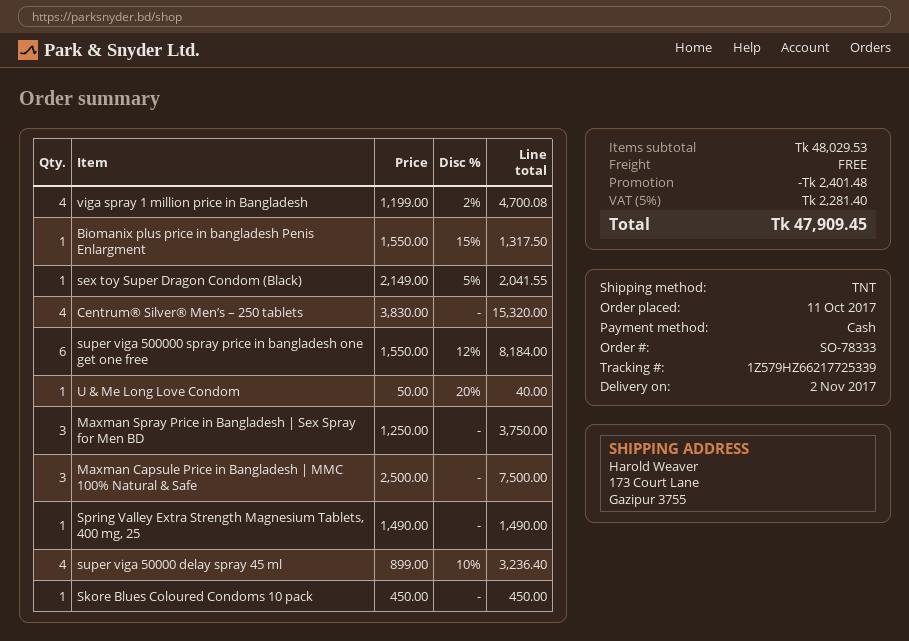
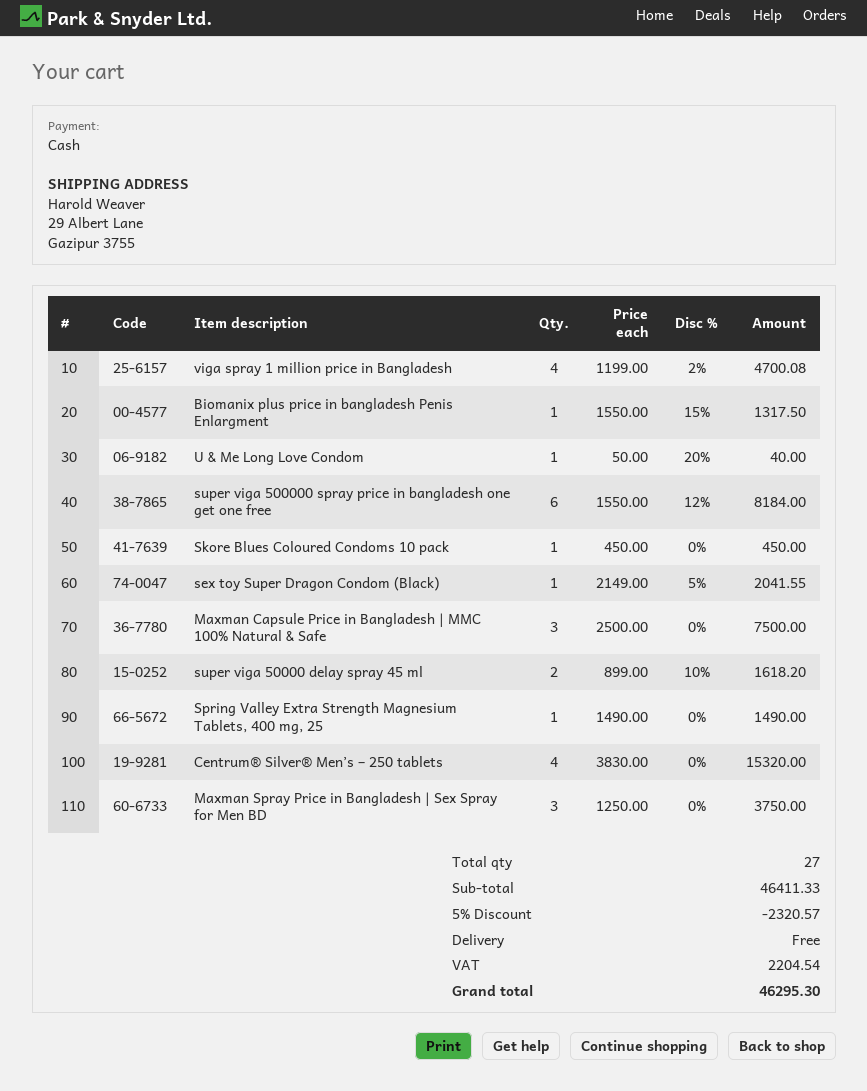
ship to: 173 Court Lane, Gazipur 3755 -> 29 Albert Lane, Gazipur 3755
super viga 50000 delay spray 45 ml: 4 x 899.00 - 10% = 3236.40 -> 2 x 899.00 - 10% = 1618.20
subtotal: 48029.53 -> 46411.33
discount: 2401.48 -> 2320.57
tax: 2281.40 -> 2204.54
total: 47909.45 -> 46295.30

